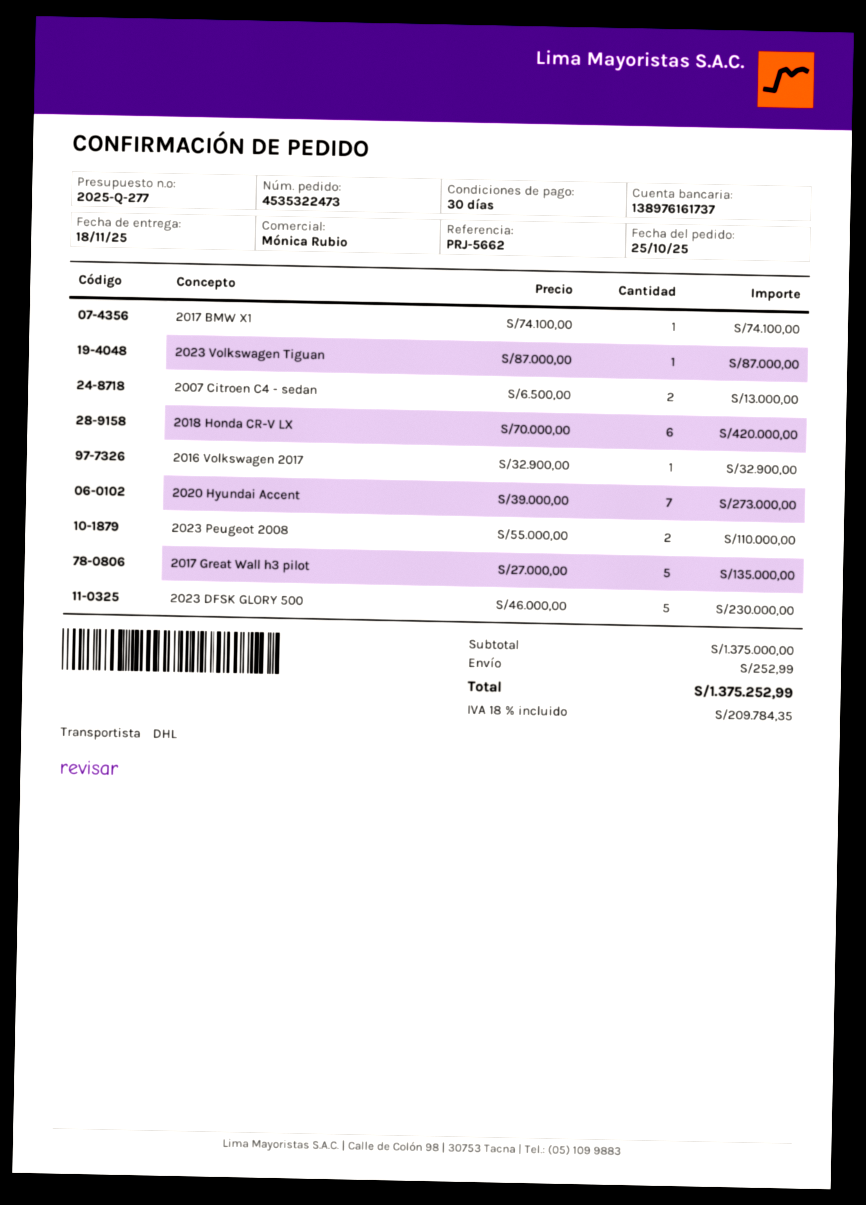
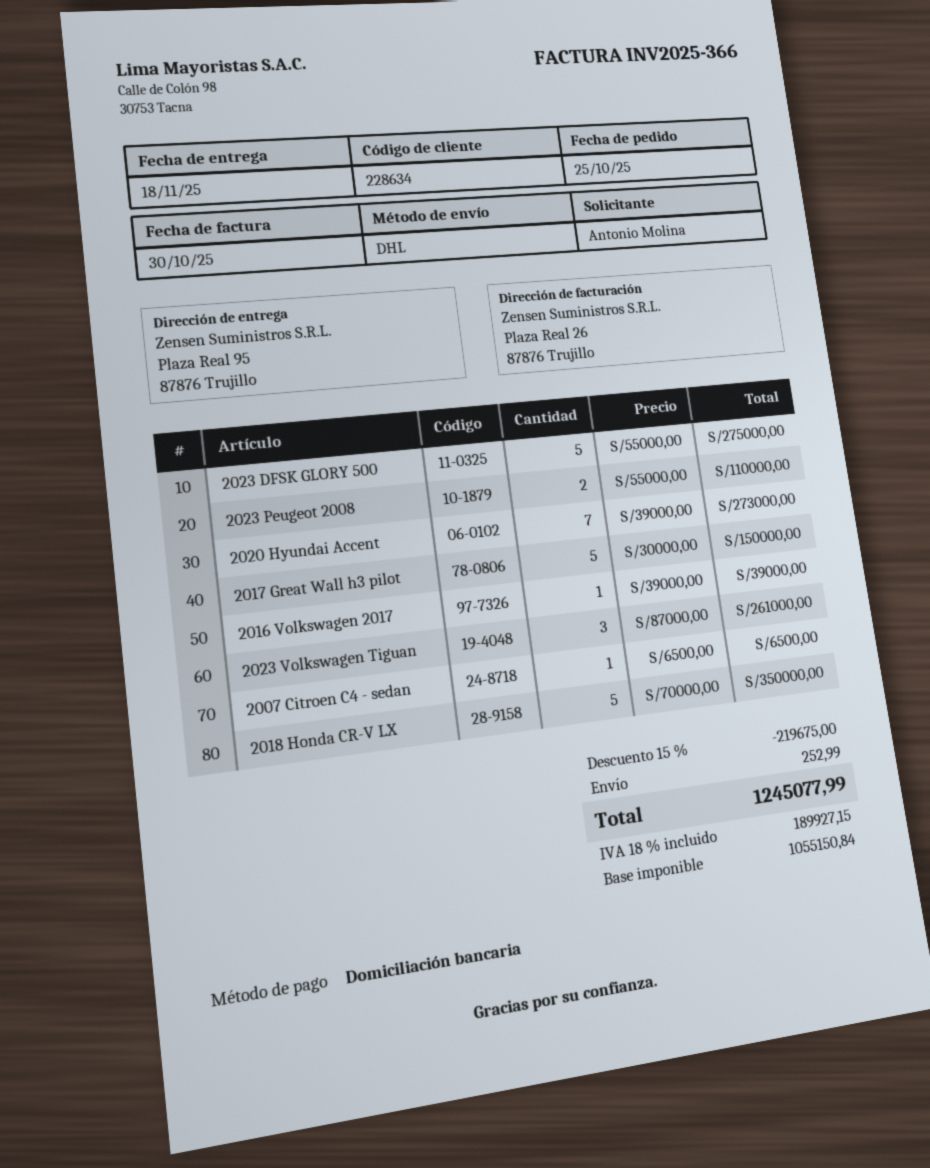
2017 BMW X1: 1 x 74100.00 = 74100.00 -> none
2023 Volkswagen Tiguan: 1 x 87000.00 = 87000.00 -> 3 x 87000.00 = 261000.00
2007 Citroen C4 - sedan: 2 x 6500.00 = 13000.00 -> 1 x 6500.00 = 6500.00
2018 Honda CR-V LX: 6 x 70000.00 = 420000.00 -> 5 x 70000.00 = 350000.00
2016 Volkswagen 2017: 1 x 32900.00 = 32900.00 -> 1 x 39000.00 = 39000.00
2017 Great Wall h3 pilot: 5 x 27000.00 = 135000.00 -> 5 x 30000.00 = 150000.00
2023 DFSK GLORY 500: 5 x 46000.00 = 230000.00 -> 5 x 55000.00 = 275000.00
discount: none -> 15% = 219675.00
tax: 18% = 209784.35 -> 18% = 189927.15
total: 1375252.99 -> 1245077.99

